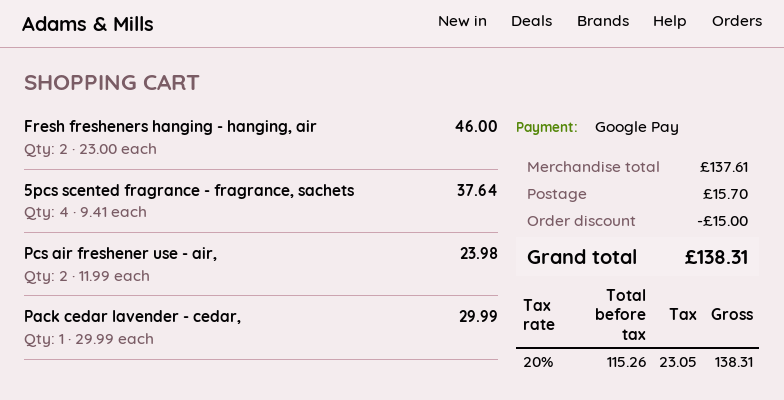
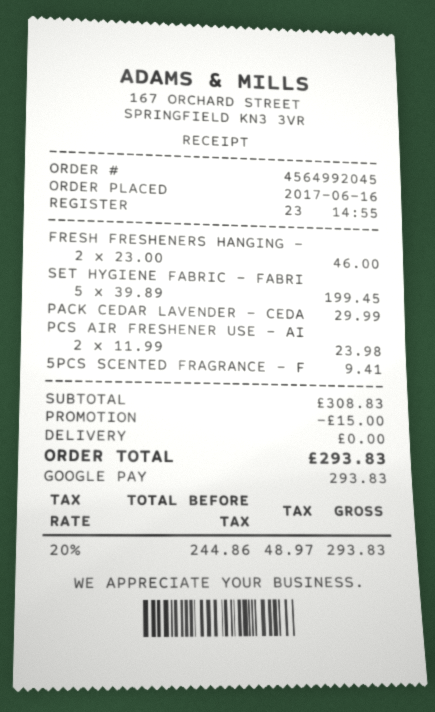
5pcs scented fragrance - fragrance, sachets: 4 x 9.41 = 37.64 -> 1 x 9.41 = 9.41
SET HYGIENE FABRIC - FABRI: none -> 5 x 39.89 = 199.45
subtotal: 137.61 -> 308.83
shipping: 15.70 -> 0.00
net: 115.26 -> 244.86
tax: 20% = 23.05 -> 20% = 48.97
total: 138.31 -> 293.83

